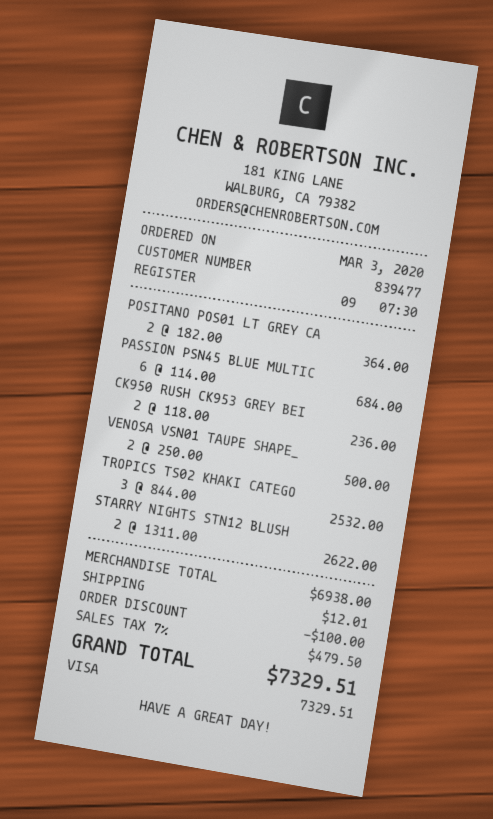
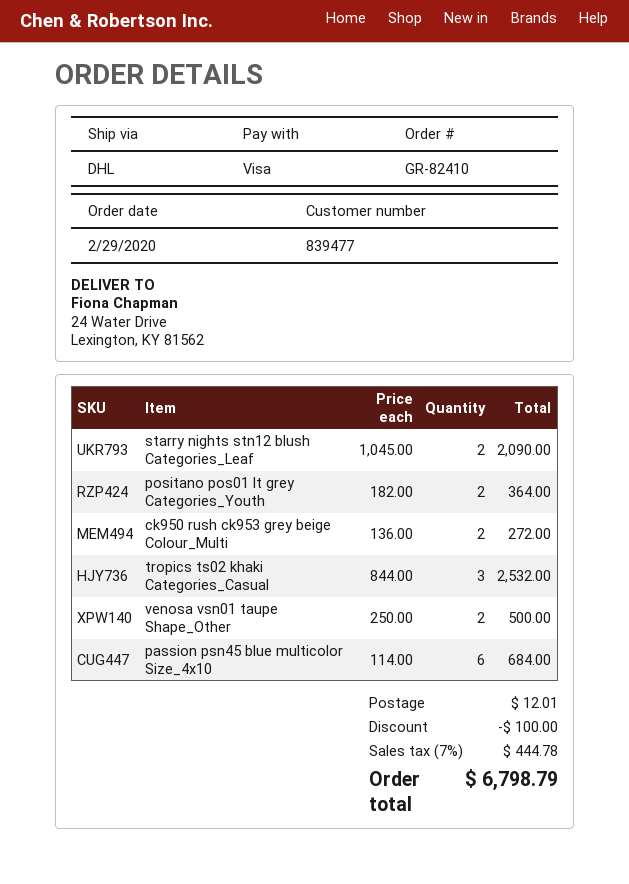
order date: 2020-03-03 -> 2020-02-29
CK950 RUSH CK953 GREY BEI: 2 x 118.00 = 236.00 -> 2 x 136.00 = 272.00
STARRY NIGHTS STN12 BLUSH: 2 x 1311.00 = 2622.00 -> 2 x 1045.00 = 2090.00
tax: 7% = 479.50 -> 7% = 444.78
total: 7329.51 -> 6798.79

